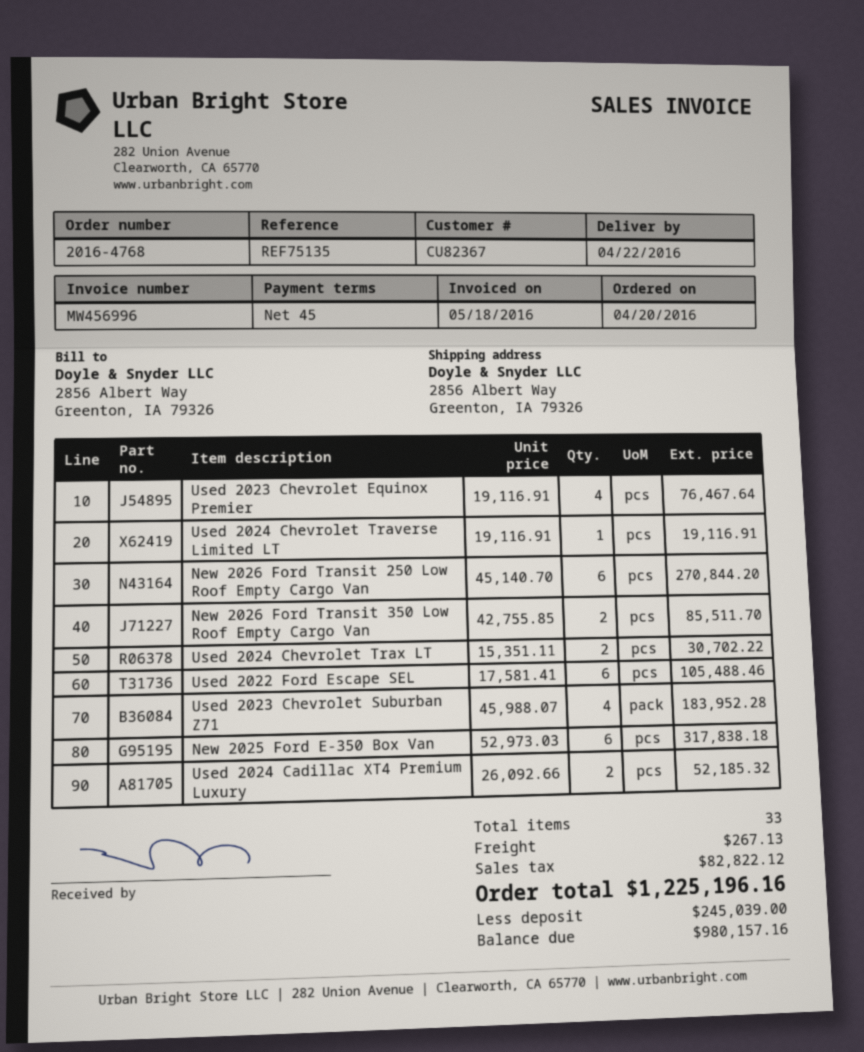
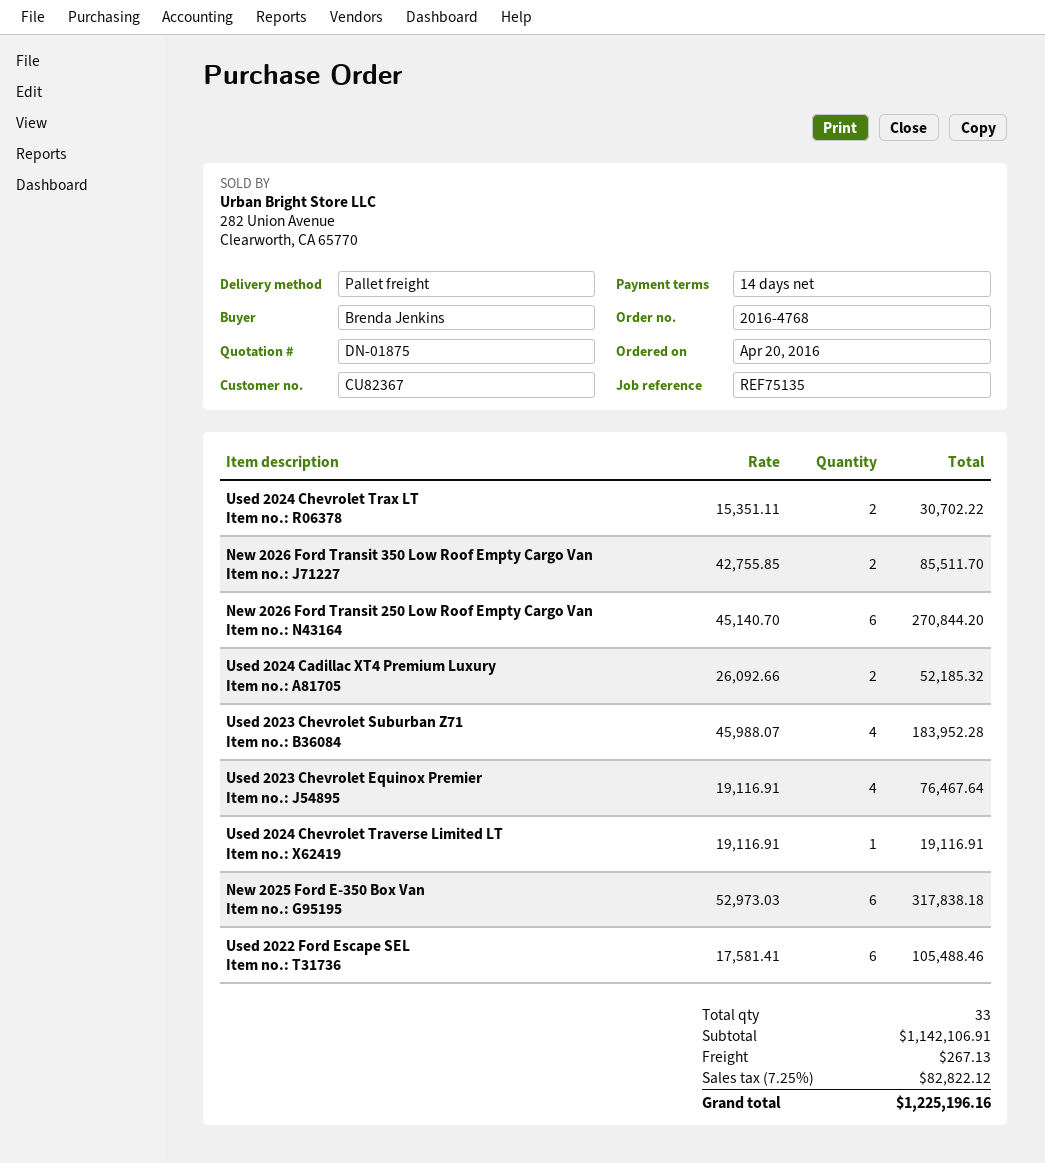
payment terms: 45 days -> 14 days

